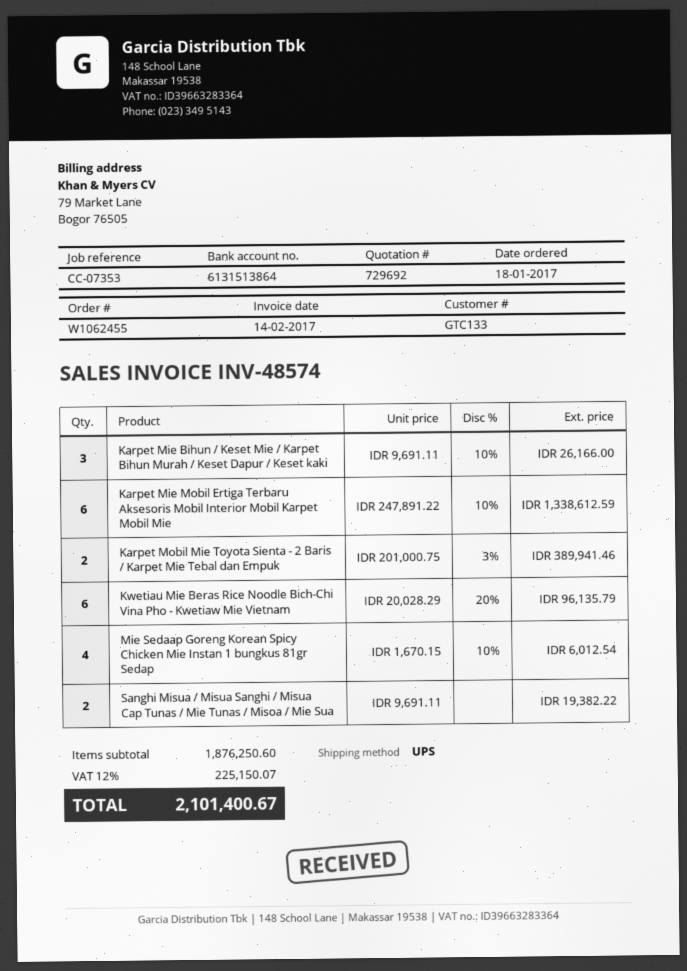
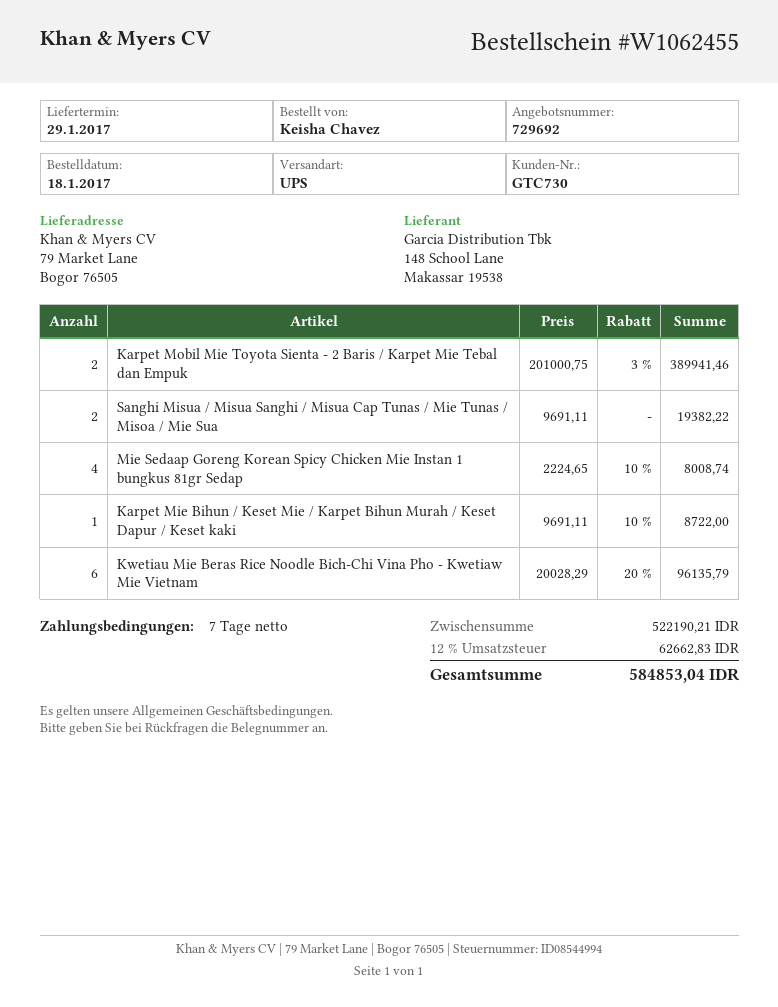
customer number: GTC133 -> GTC730
Karpet Mie Bihun / Keset Mie / Karpet Bihun Murah / Keset Dapur / Keset kaki: 3 x 9691.11 - 10% = 26166.00 -> 1 x 9691.11 - 10% = 8722.00
Karpet Mie Mobil Ertiga Terbaru Aksesoris Mobil Interior Mobil Karpet Mobil Mie: 6 x 247891.22 - 10% = 1338612.59 -> none
Mie Sedaap Goreng Korean Spicy Chicken Mie Instan 1 bungkus 81gr Sedap: 4 x 1670.15 - 10% = 6012.54 -> 4 x 2224.65 - 10% = 8008.74
subtotal: 1876250.60 -> 522190.21
tax: 12% = 225150.07 -> 12% = 62662.83
total: 2101400.67 -> 584853.04

